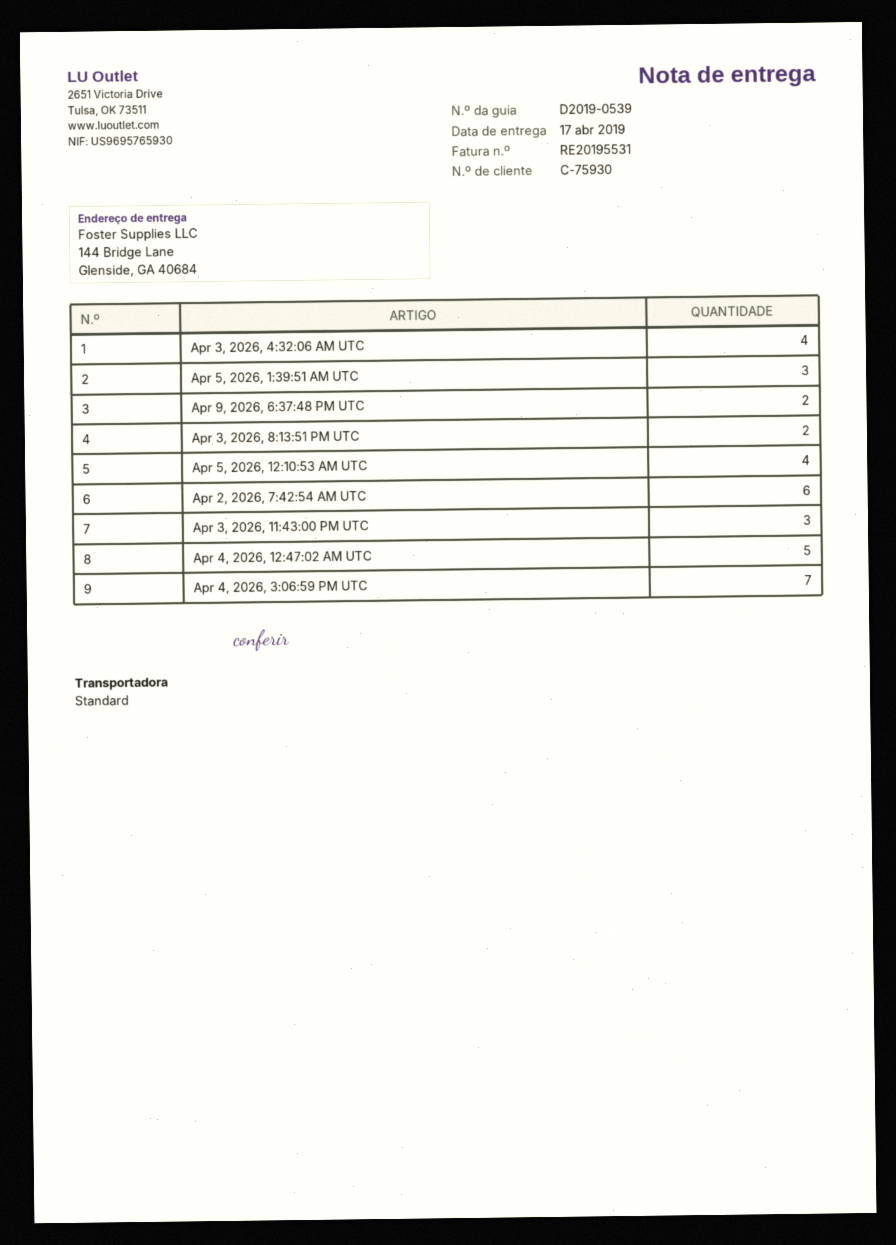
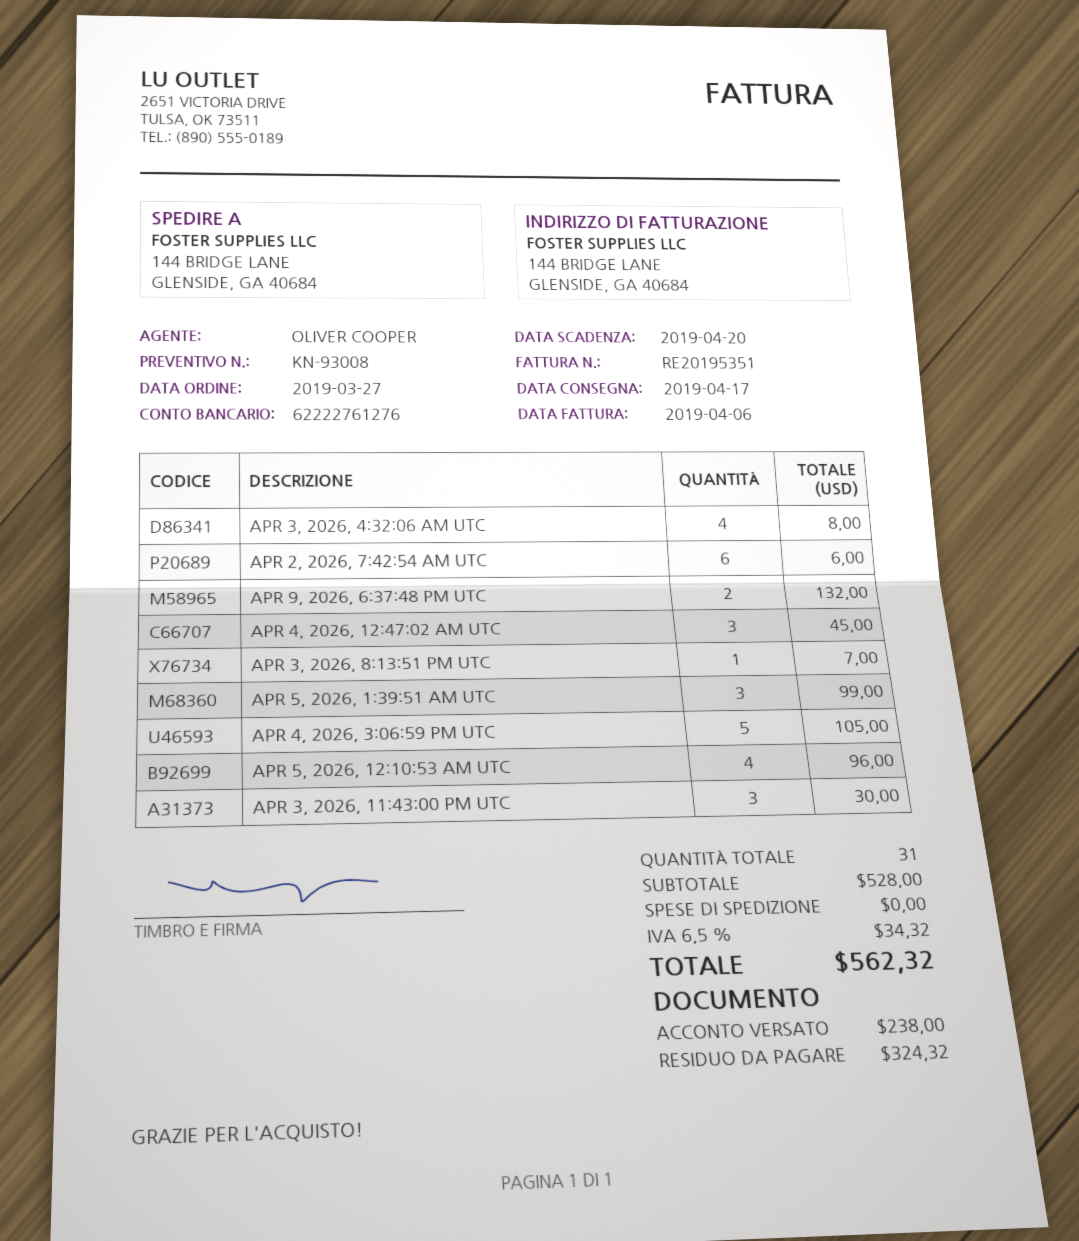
invoice number: RE20195531 -> RE20195351
Apr 3, 2026, 8:13:51 PM UTC: 2 -> 1
Apr 4, 2026, 12:47:02 AM UTC: 5 -> 3
Apr 4, 2026, 3:06:59 PM UTC: 7 -> 5

